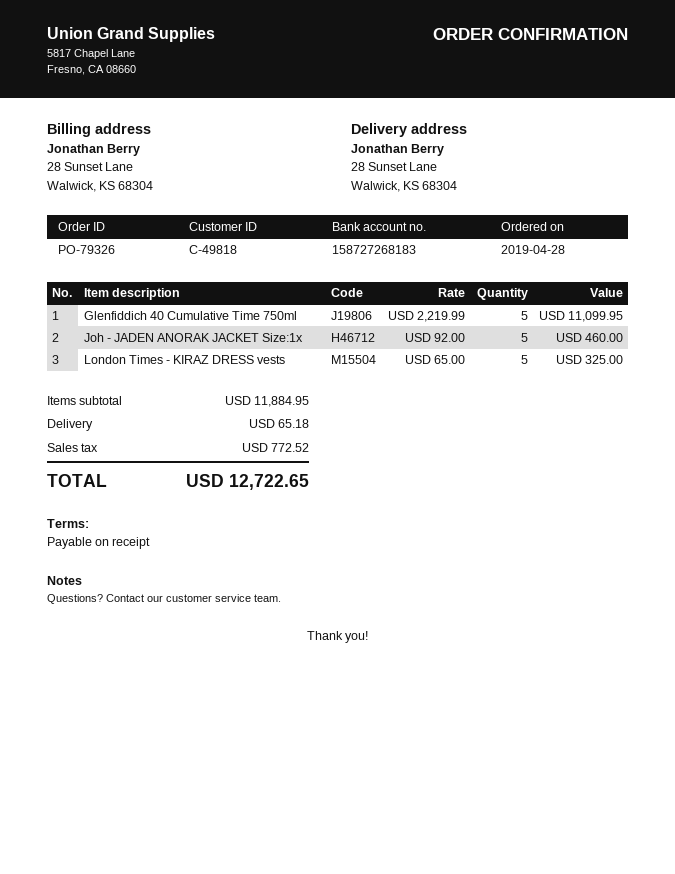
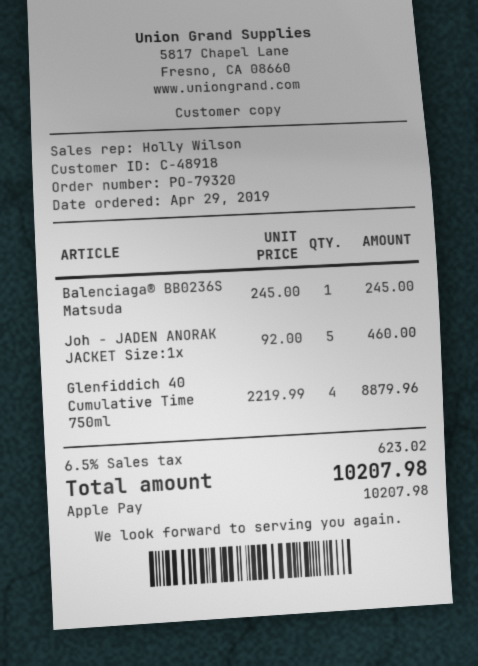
order number: PO-79326 -> PO-79320
order date: 2019-04-28 -> 2019-04-29
customer number: C-49818 -> C-48918
Glenfiddich 40 Cumulative Time 750ml: 5 x 2219.99 = 11099.95 -> 4 x 2219.99 = 8879.96
London Times - KIRAZ DRESS vests: 5 x 65.00 = 325.00 -> none
Balenciaga® BB0236S Matsuda: none -> 1 x 245.00 = 245.00
shipping: 65.18 -> none
tax: 772.52 -> 623.02
total: 12722.65 -> 10207.98

